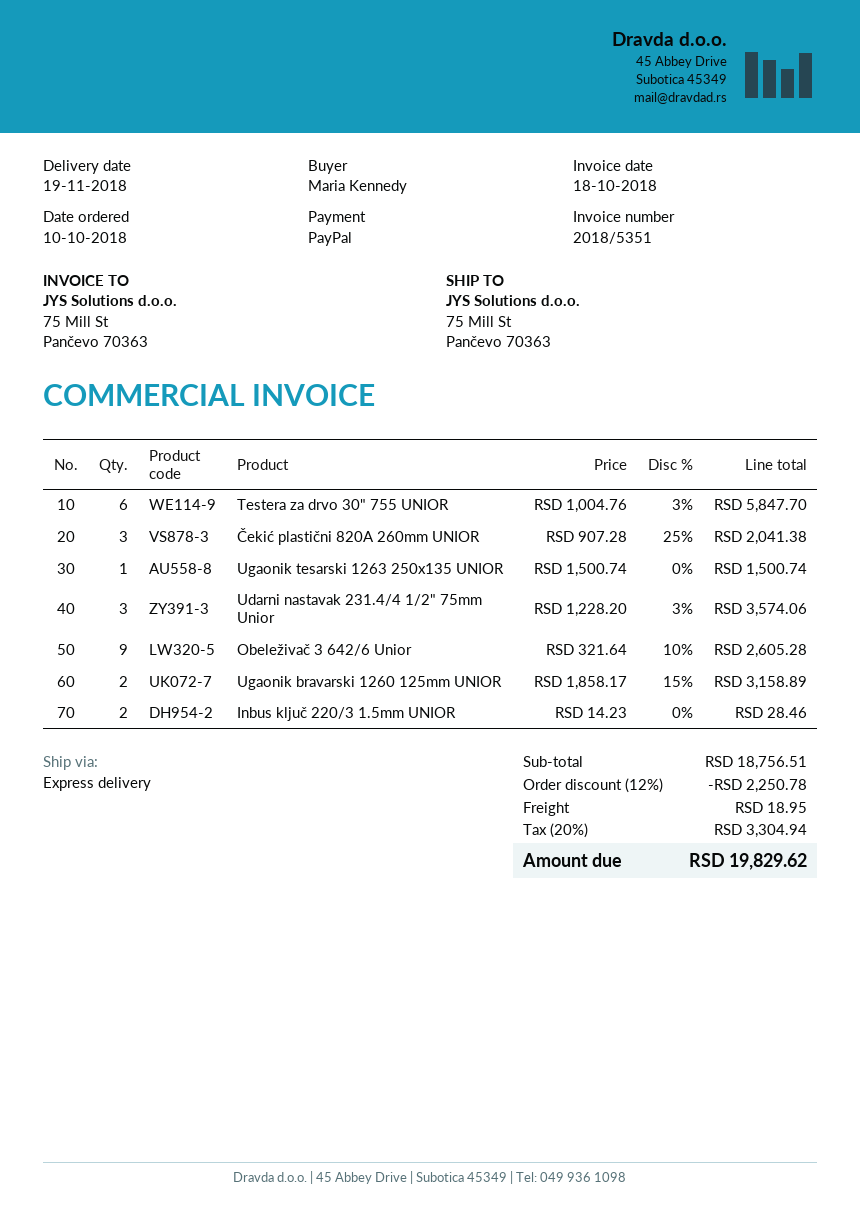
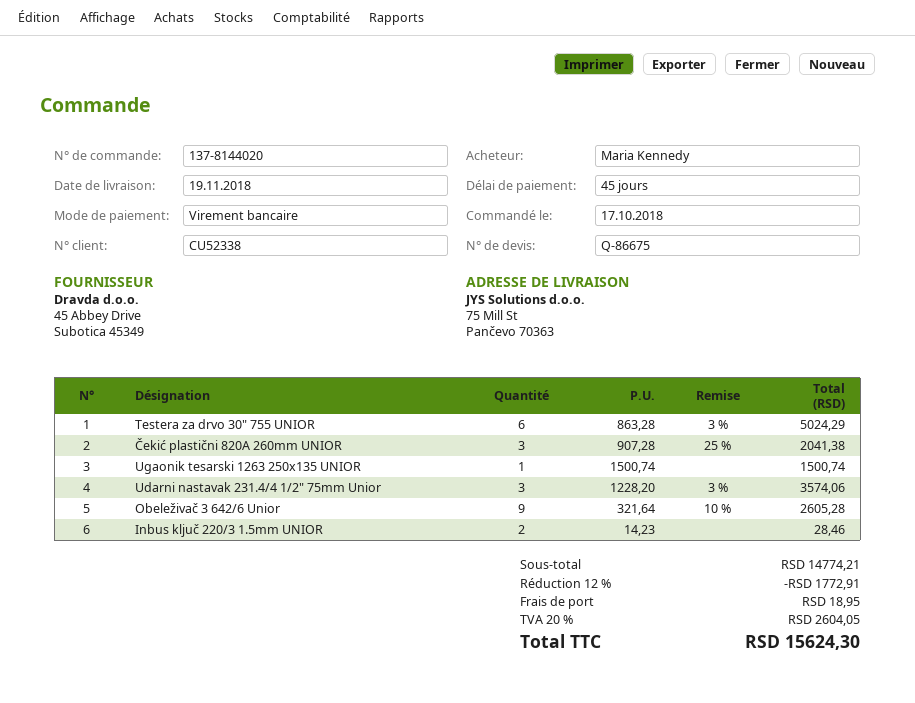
order date: 2018-10-10 -> 2018-10-17
payment method: PayPal -> bank transfer
Testera za drvo 30" 755 UNIOR: 6 x 1004.76 - 3% = 5847.70 -> 6 x 863.28 - 3% = 5024.29
Ugaonik bravarski 1260 125mm UNIOR: 2 x 1858.17 - 15% = 3158.89 -> none
subtotal: 18756.51 -> 14774.21
discount: 12% = 2250.78 -> 12% = 1772.91
tax: 20% = 3304.94 -> 20% = 2604.05
total: 19829.62 -> 15624.30

